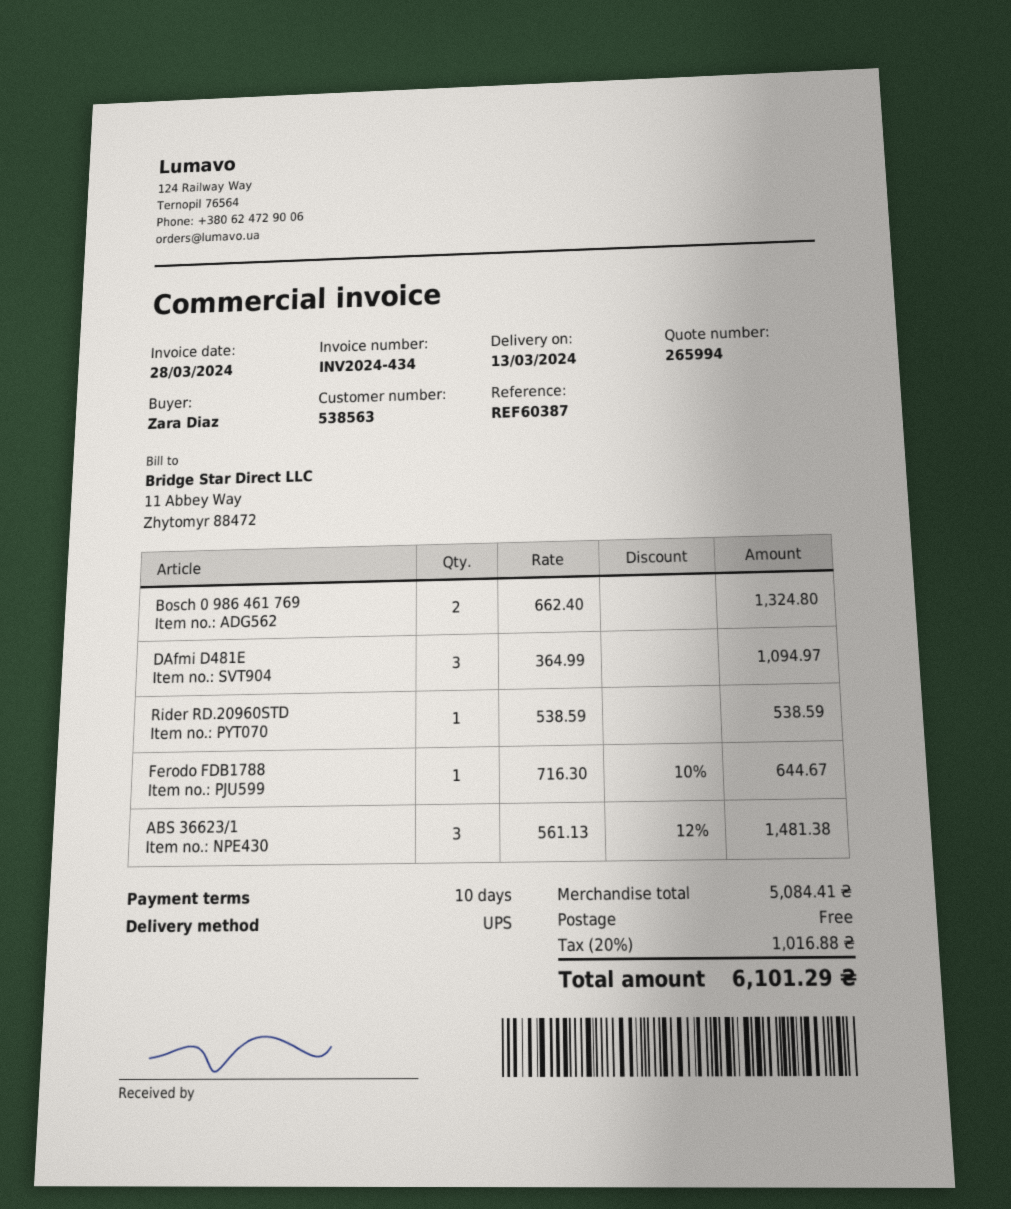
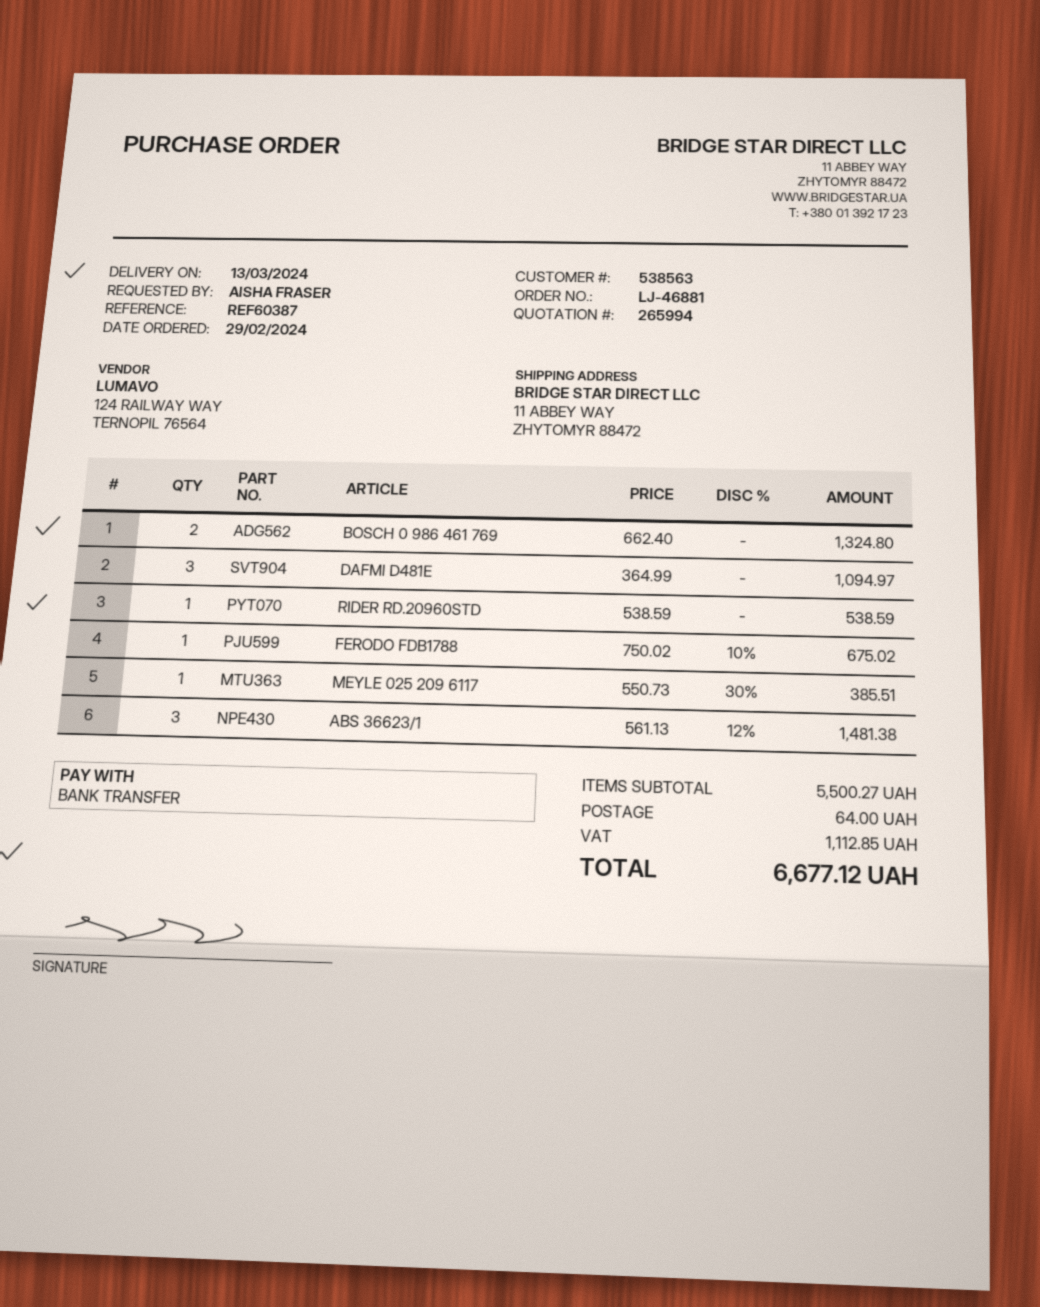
ordered by: Zara Diaz -> AISHA FRASER
Ferodo FDB1788: 1 x 716.30 - 10% = 644.67 -> 1 x 750.02 - 10% = 675.02
MEYLE 025 209 6117: none -> 1 x 550.73 - 30% = 385.51
subtotal: 5084.41 -> 5500.27
shipping: 0.00 -> 64.00
tax: 1016.88 -> 1112.85
total: 6101.29 -> 6677.12

